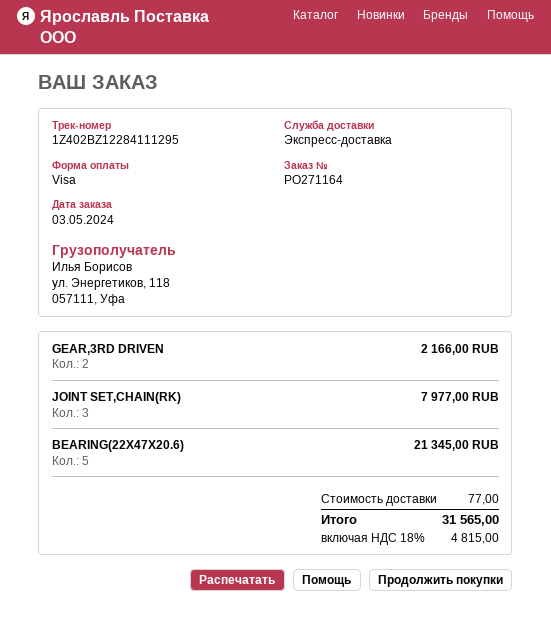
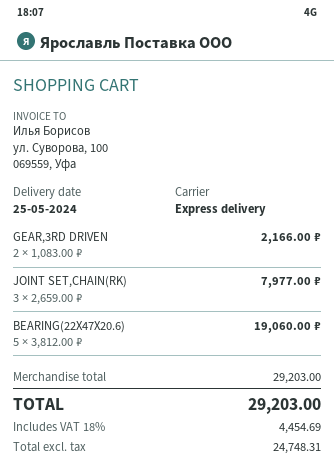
BEARING(22X47X20.6): 5 for 21345.00 -> 5 for 19060.00
shipping: 77.00 -> none
tax: 18% = 4815.00 -> 18% = 4454.69
total: 31565.00 -> 29203.00

